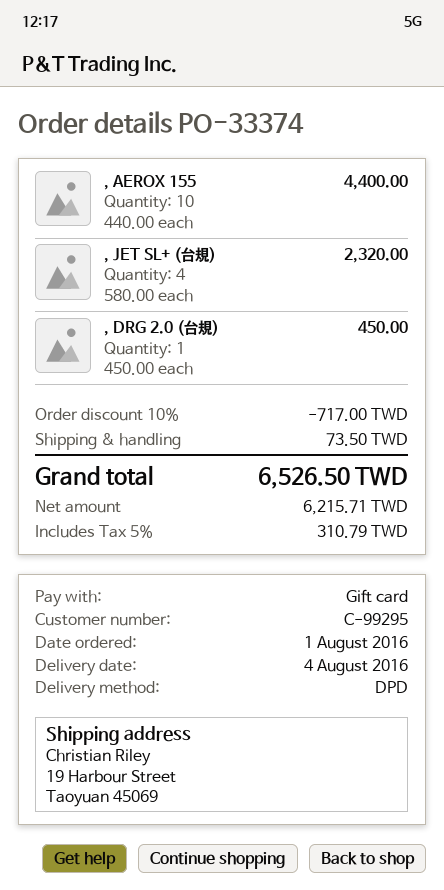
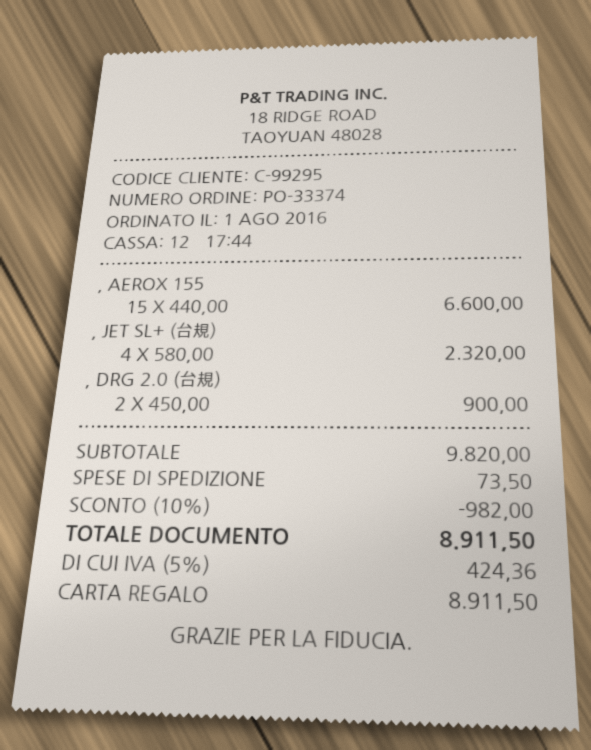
, AEROX 155: 10 x 440.00 = 4400.00 -> 15 x 440.00 = 6600.00
, DRG 2.0 (台規): 1 x 450.00 = 450.00 -> 2 x 450.00 = 900.00
discount: 10% = 717.00 -> 10% = 982.00
tax: 5% = 310.79 -> 5% = 424.36
total: 6526.50 -> 8911.50

